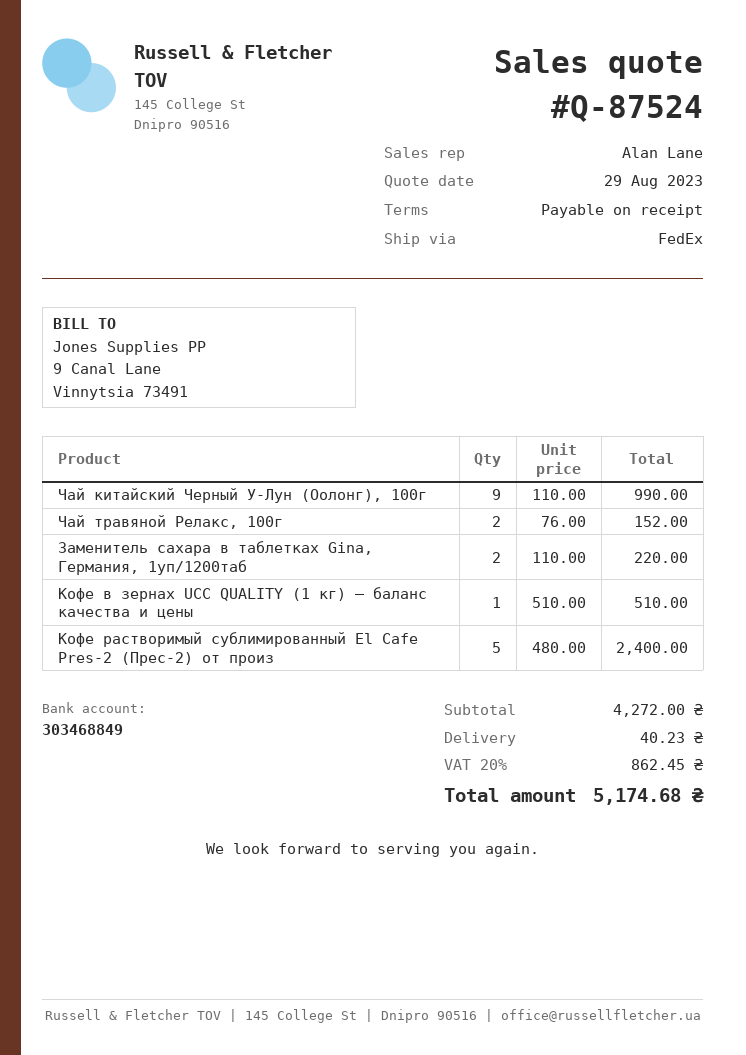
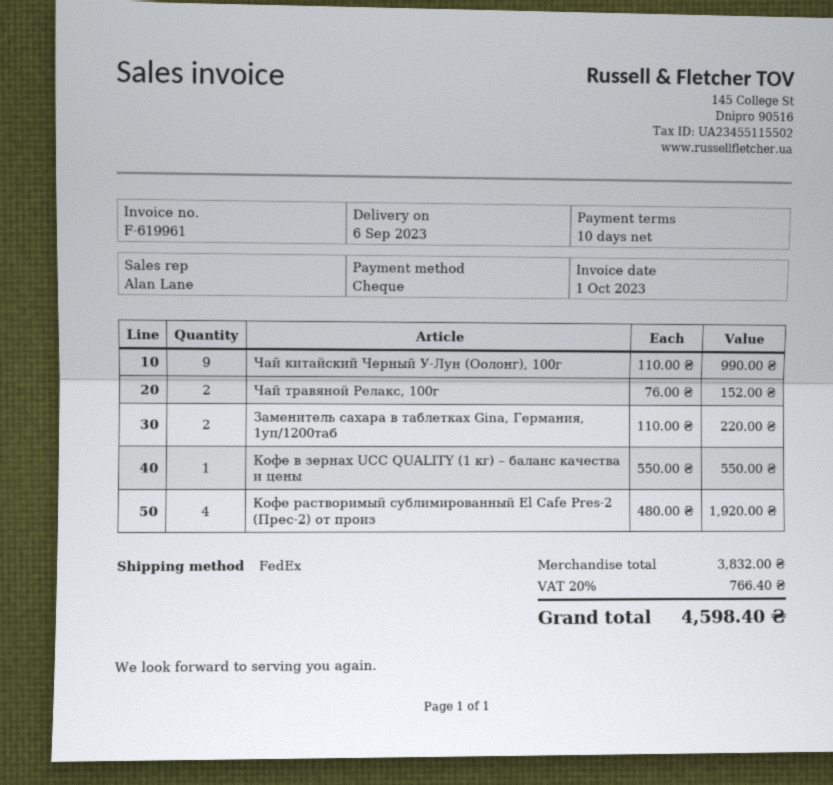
payment terms: on receipt -> 10 days
Кофе в зернах UCC QUALITY (1 кг) – баланс качества и цены: 1 x 510.00 = 510.00 -> 1 x 550.00 = 550.00
Кофе растворимый сублимированный El Cafe Pres-2 (Прес-2) от произ: 5 x 480.00 = 2400.00 -> 4 x 480.00 = 1920.00
subtotal: 4272.00 -> 3832.00
shipping: 40.23 -> none
tax: 20% = 862.45 -> 20% = 766.40
total: 5174.68 -> 4598.40

